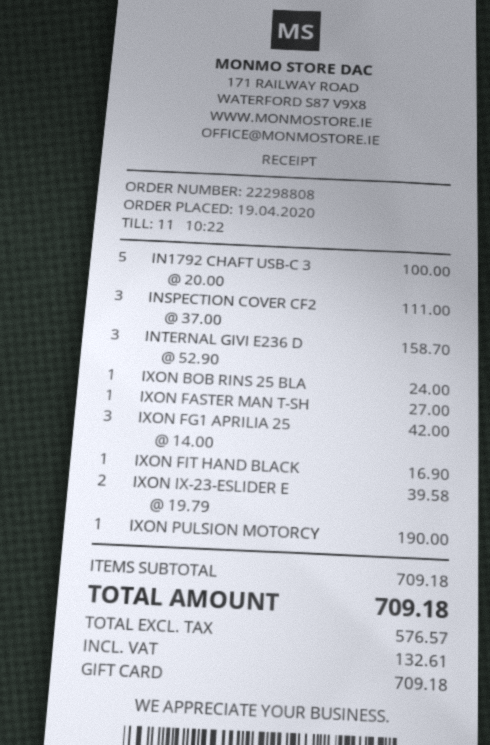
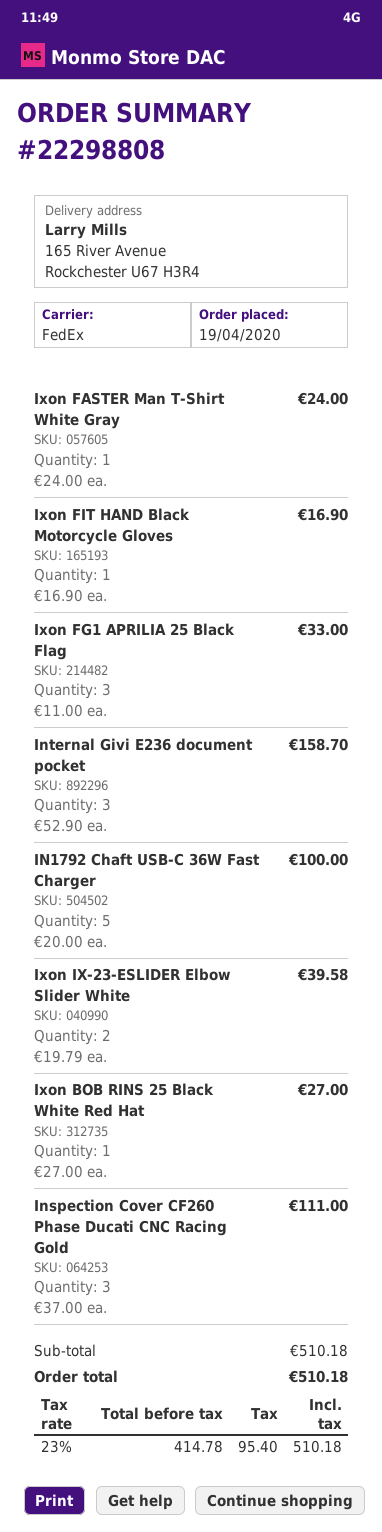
IXON BOB RINS 25 BLA: 1 x 24.00 = 24.00 -> 1 x 27.00 = 27.00
IXON FASTER MAN T-SH: 1 x 27.00 = 27.00 -> 1 x 24.00 = 24.00
IXON FG1 APRILIA 25: 3 x 14.00 = 42.00 -> 3 x 11.00 = 33.00
IXON PULSION MOTORCY: 1 x 190.00 = 190.00 -> none
subtotal: 709.18 -> 510.18
net: 576.57 -> 414.78
tax: 132.61 -> 95.40
total: 709.18 -> 510.18

